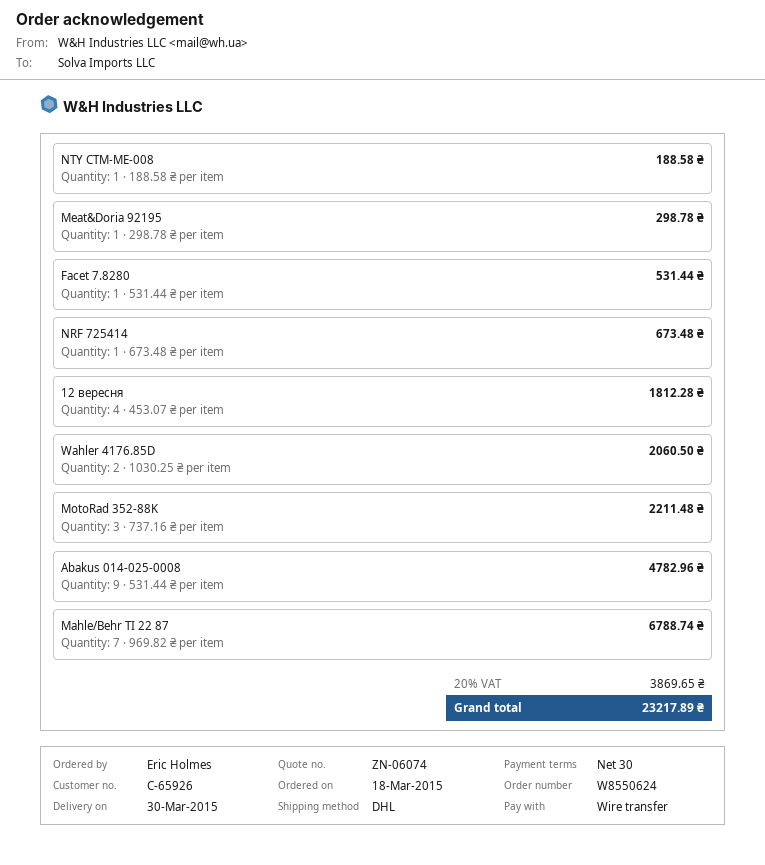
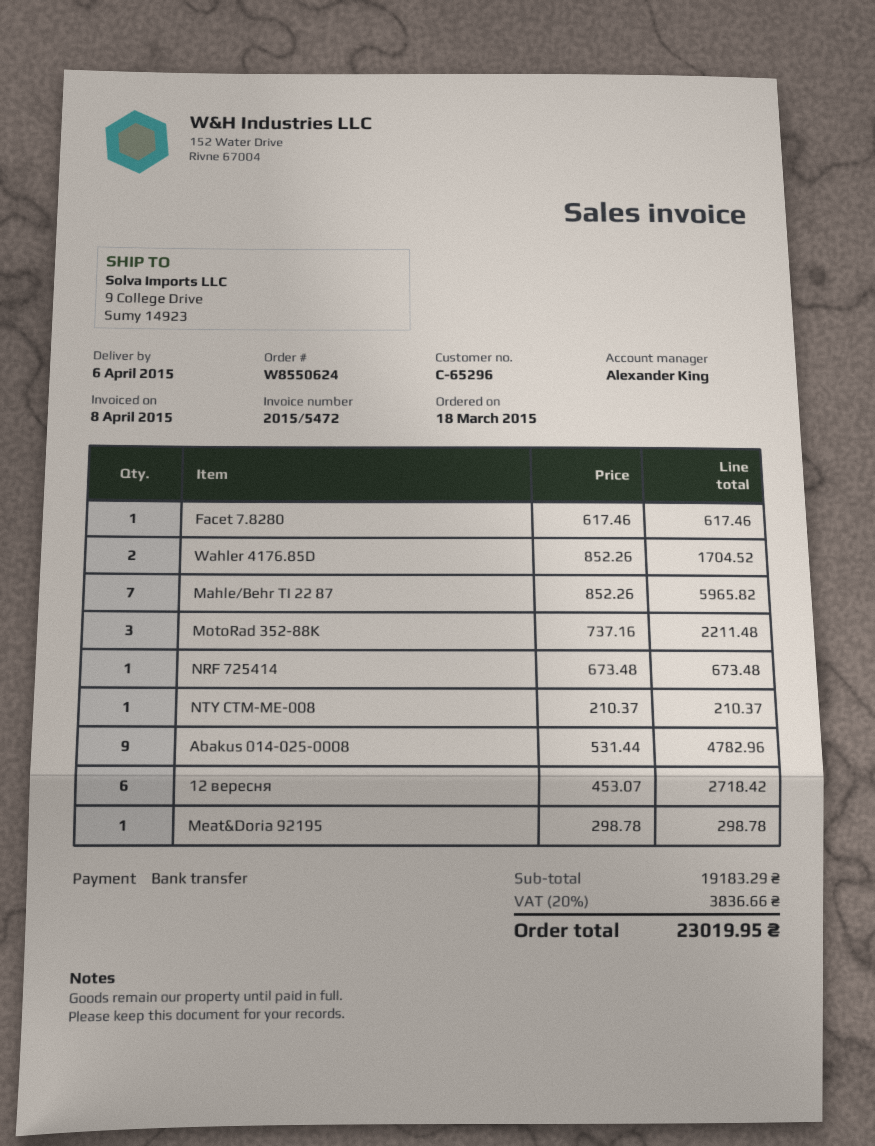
delivery date: 2015-03-30 -> 2015-04-06
customer number: C-65926 -> C-65296
NTY CTM-ME-008: 1 x 188.58 = 188.58 -> 1 x 210.37 = 210.37
Facet 7.8280: 1 x 531.44 = 531.44 -> 1 x 617.46 = 617.46
12 вересня: 4 x 453.07 = 1812.28 -> 6 x 453.07 = 2718.42
Wahler 4176.85D: 2 x 1030.25 = 2060.50 -> 2 x 852.26 = 1704.52
Mahle/Behr TI 22 87: 7 x 969.82 = 6788.74 -> 7 x 852.26 = 5965.82
tax: 20% = 3869.65 -> 20% = 3836.66
total: 23217.89 -> 23019.95

